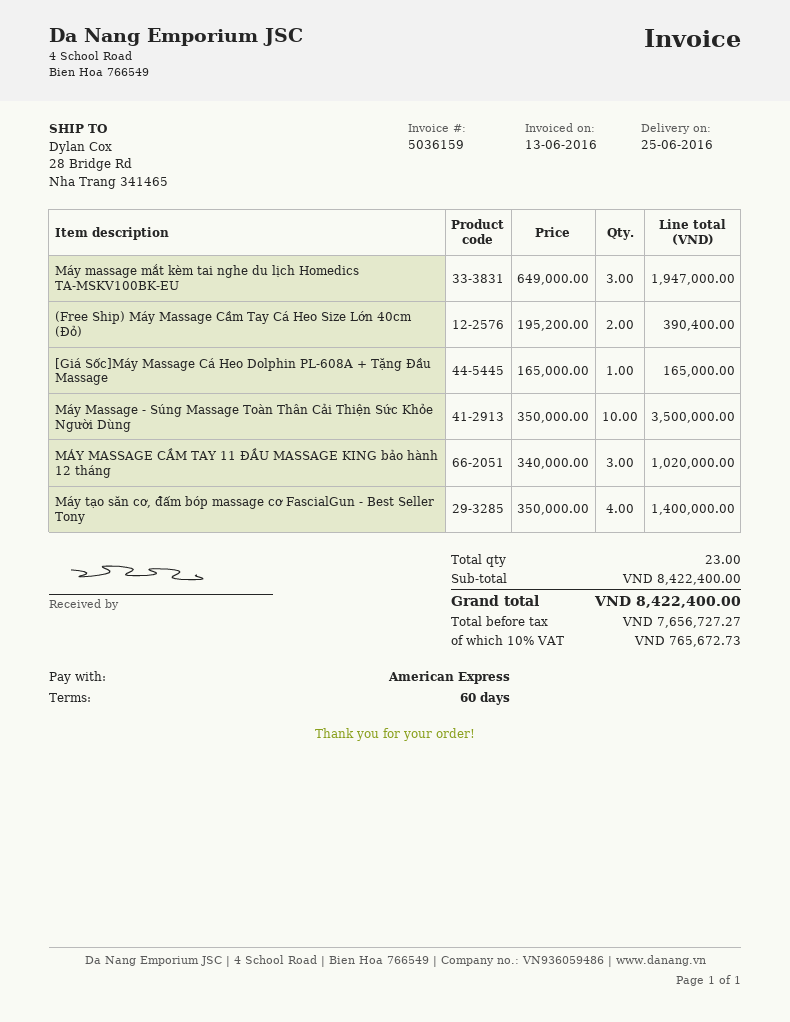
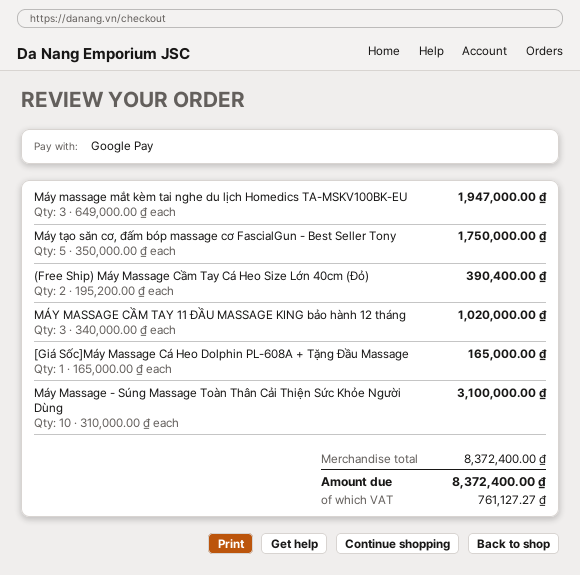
payment method: American Express -> Google Pay
Máy Massage - Súng Massage Toàn Thân Cải Thiện Sức Khỏe Người Dùng: 10 x 350000.00 = 3500000.00 -> 10 x 310000.00 = 3100000.00
Máy tạo săn cơ, đấm bóp massage cơ FascialGun - Best Seller Tony: 4 x 350000.00 = 1400000.00 -> 5 x 350000.00 = 1750000.00
subtotal: 8422400.00 -> 8372400.00
tax: 765672.73 -> 761127.27
total: 8422400.00 -> 8372400.00

